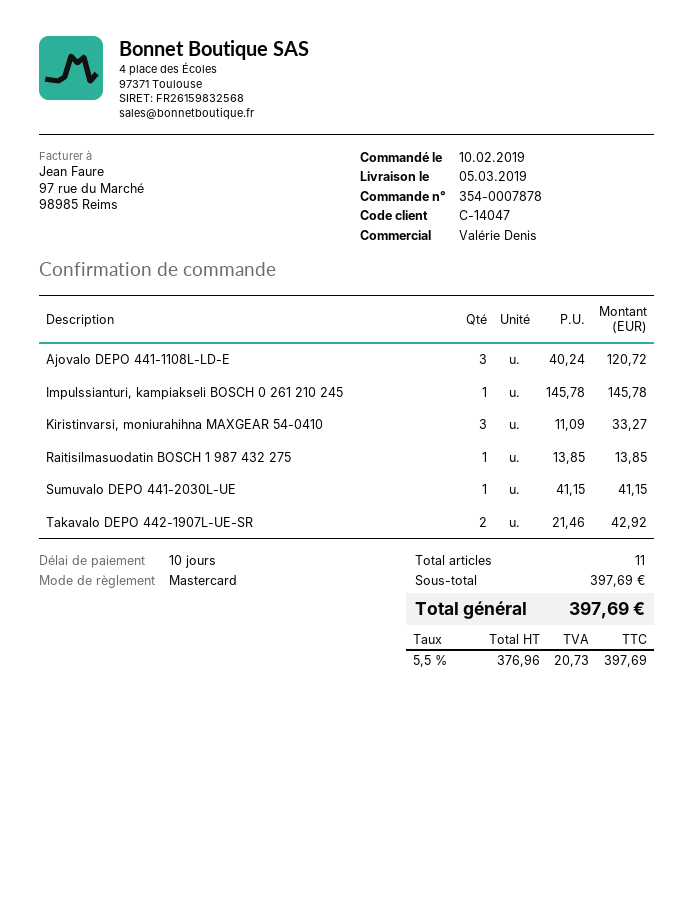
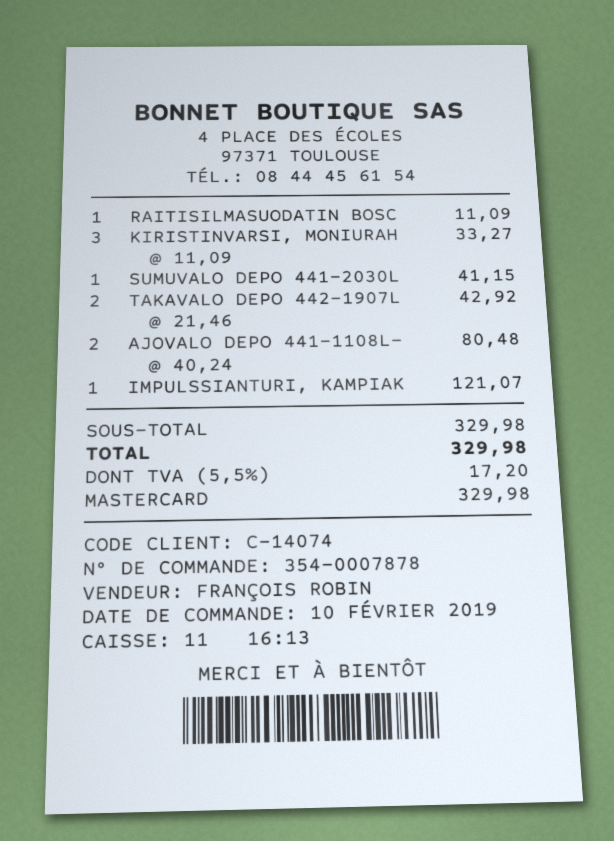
customer number: C-14047 -> C-14074
sales rep: Valérie Denis -> FRANÇOIS ROBIN
Ajovalo DEPO 441-1108L-LD-E: 3 x 40.24 = 120.72 -> 2 x 40.24 = 80.48
Impulssianturi, kampiakseli BOSCH 0 261 210 245: 1 x 145.78 = 145.78 -> 1 x 121.07 = 121.07
Raitisilmasuodatin BOSCH 1 987 432 275: 1 x 13.85 = 13.85 -> 1 x 11.09 = 11.09
subtotal: 397.69 -> 329.98
tax: 5.5% = 20.73 -> 5.5% = 17.20
total: 397.69 -> 329.98

